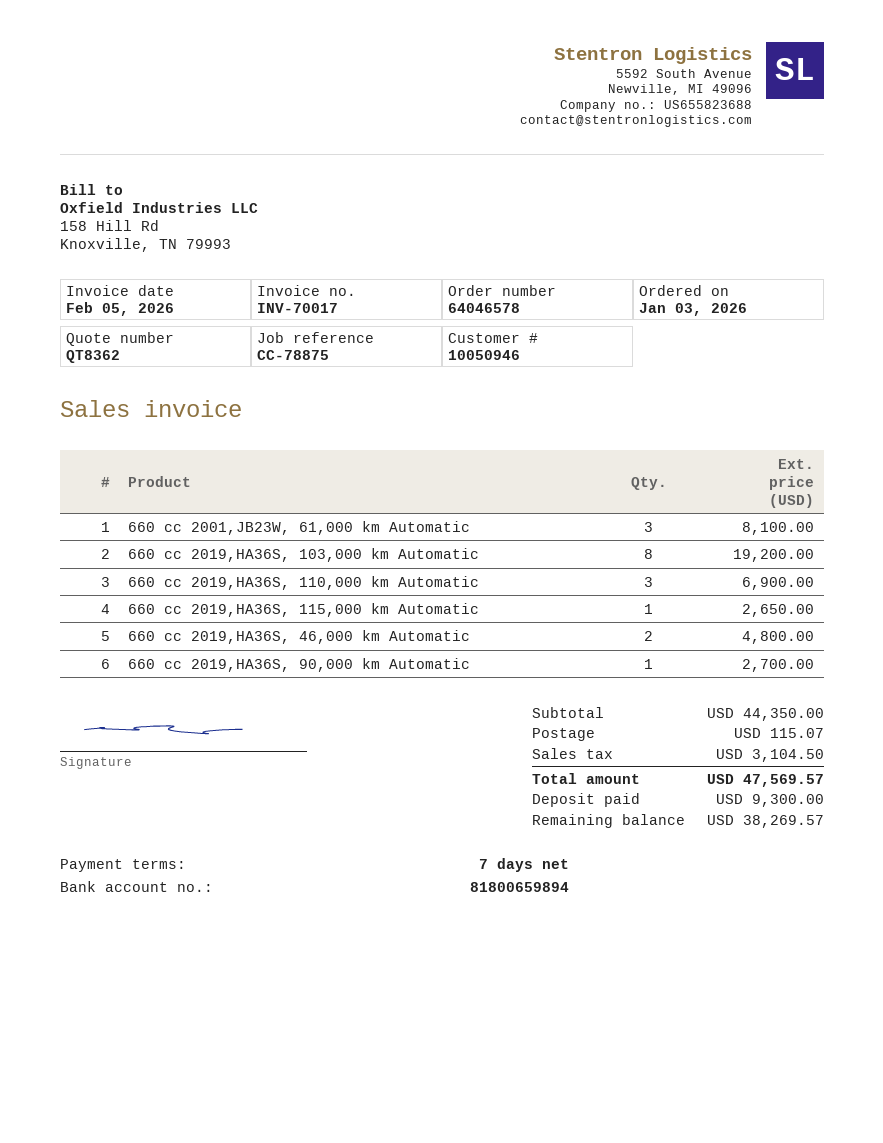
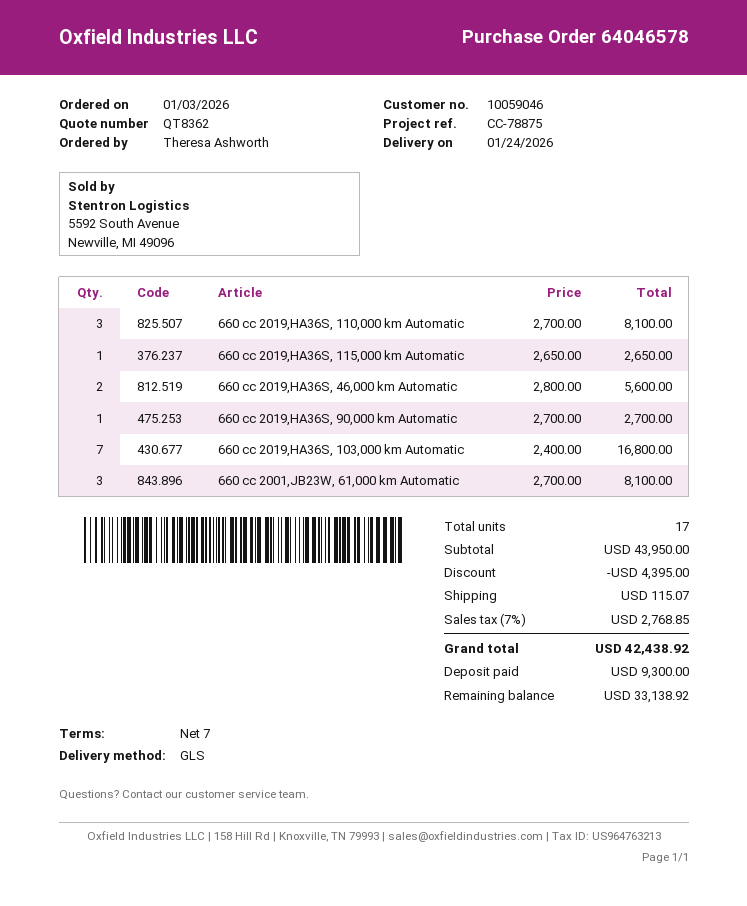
customer number: 10050946 -> 10059046
660 cc 2019,HA36S, 103,000 km Automatic: 8 for 19200.00 -> 7 for 16800.00
660 cc 2019,HA36S, 110,000 km Automatic: 3 for 6900.00 -> 3 for 8100.00
660 cc 2019,HA36S, 46,000 km Automatic: 2 for 4800.00 -> 2 for 5600.00
subtotal: 44350.00 -> 43950.00
discount: none -> 4395.00
tax: 3104.50 -> 2768.85
total: 47569.57 -> 42438.92
balance: 38269.57 -> 33138.92

